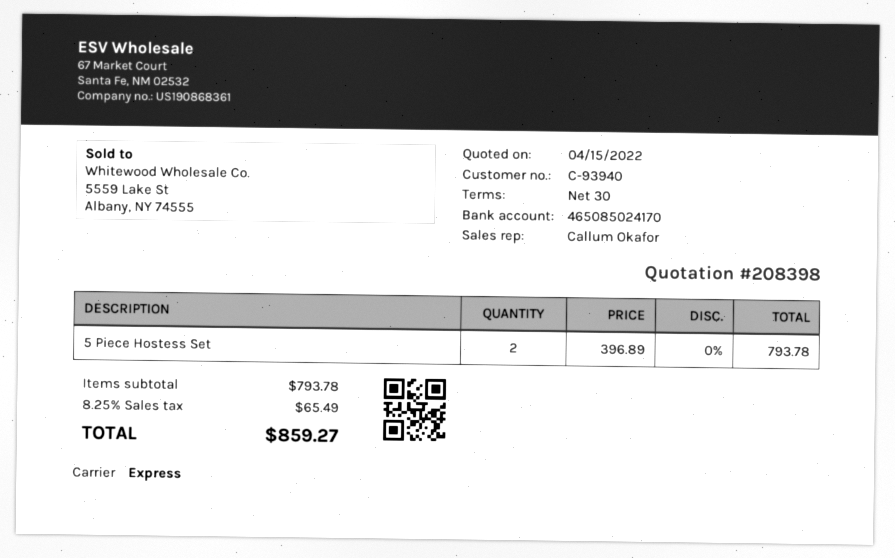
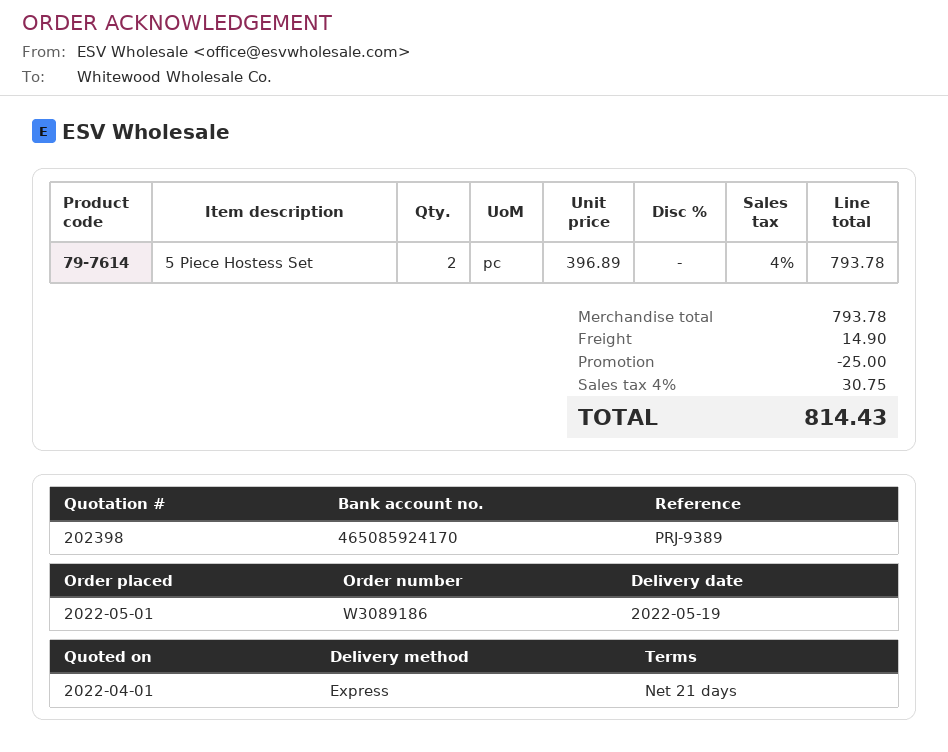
quote number: 208398 -> 202398
quote date: 2022-04-15 -> 2022-04-01
payment terms: 30 days -> 21 days
bank account: 465085024170 -> 465085924170
discount: none -> 25.00
shipping: none -> 14.90
tax: 8.25% = 65.49 -> 4% = 30.75
total: 859.27 -> 814.43

